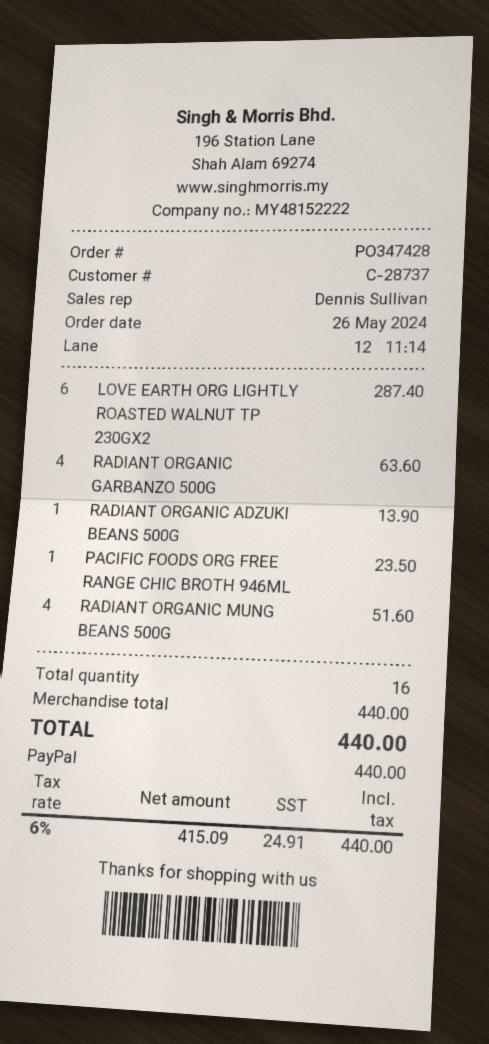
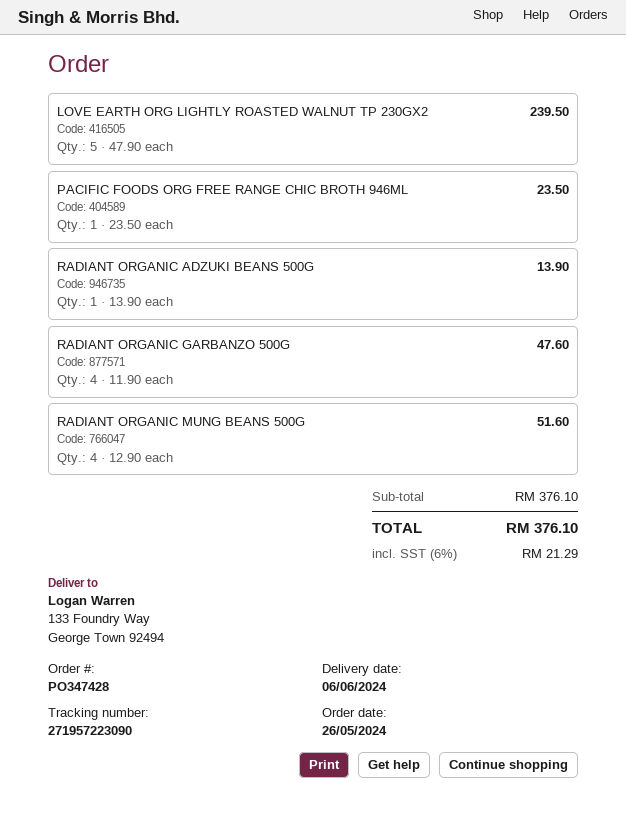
LOVE EARTH ORG LIGHTLY ROASTED WALNUT TP 230GX2: 6 for 287.40 -> 5 for 239.50
RADIANT ORGANIC GARBANZO 500G: 4 for 63.60 -> 4 for 47.60
subtotal: 440.00 -> 376.10
tax: 6% = 24.91 -> 6% = 21.29
total: 440.00 -> 376.10

